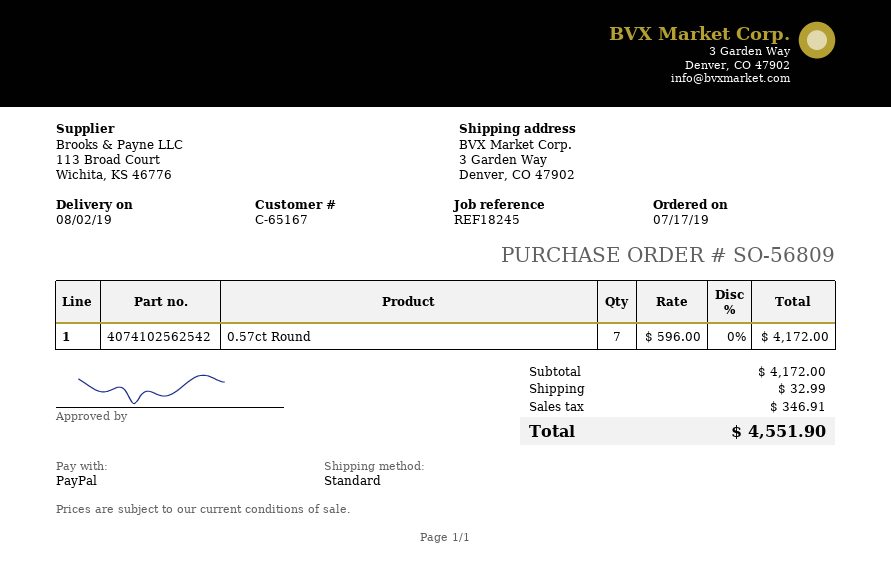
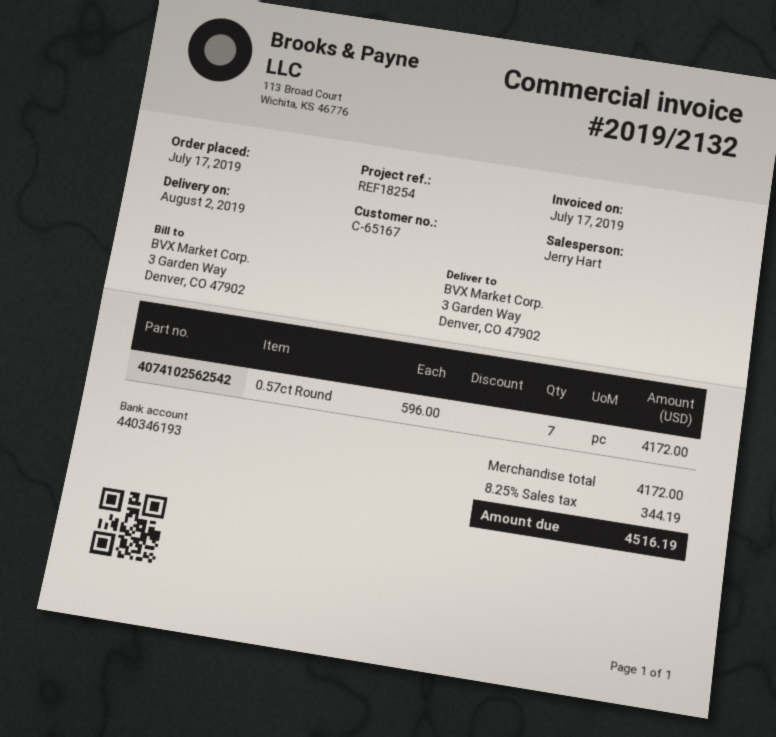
reference: REF18245 -> REF18254
shipping: 32.99 -> none
tax: 346.91 -> 344.19
total: 4551.90 -> 4516.19

